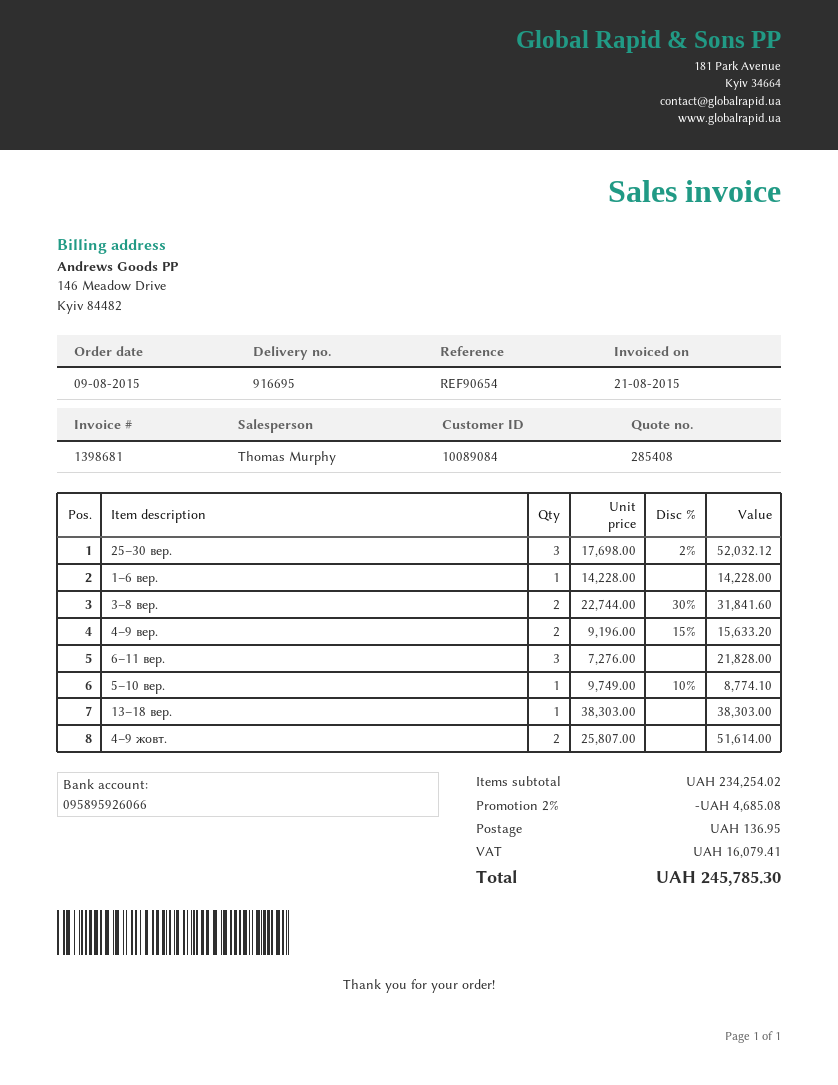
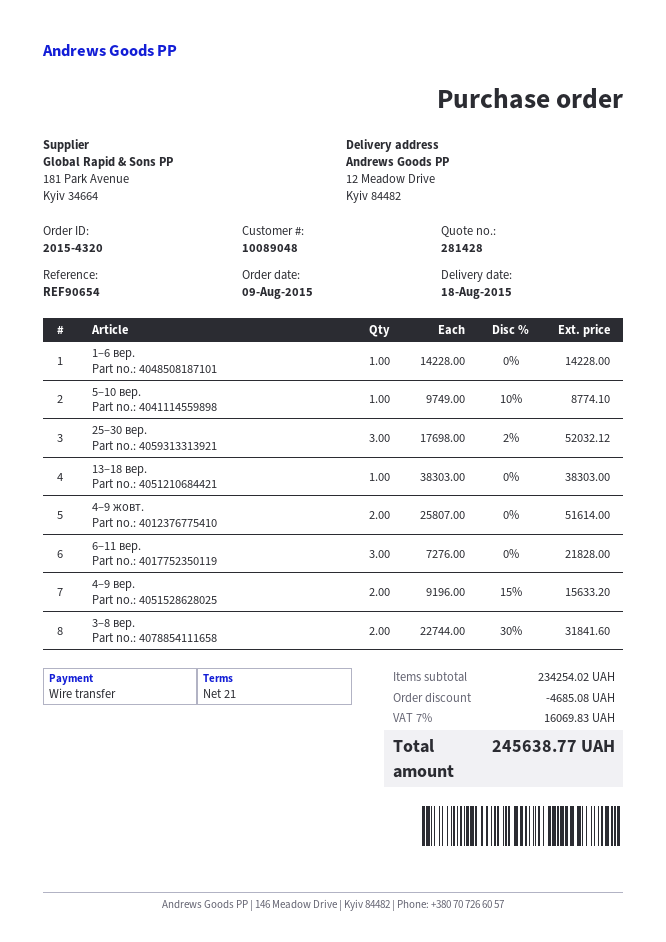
quote number: 285408 -> 281428
customer number: 10089084 -> 10089048
shipping: 136.95 -> none
tax: 16079.41 -> 16069.83
total: 245785.30 -> 245638.77

